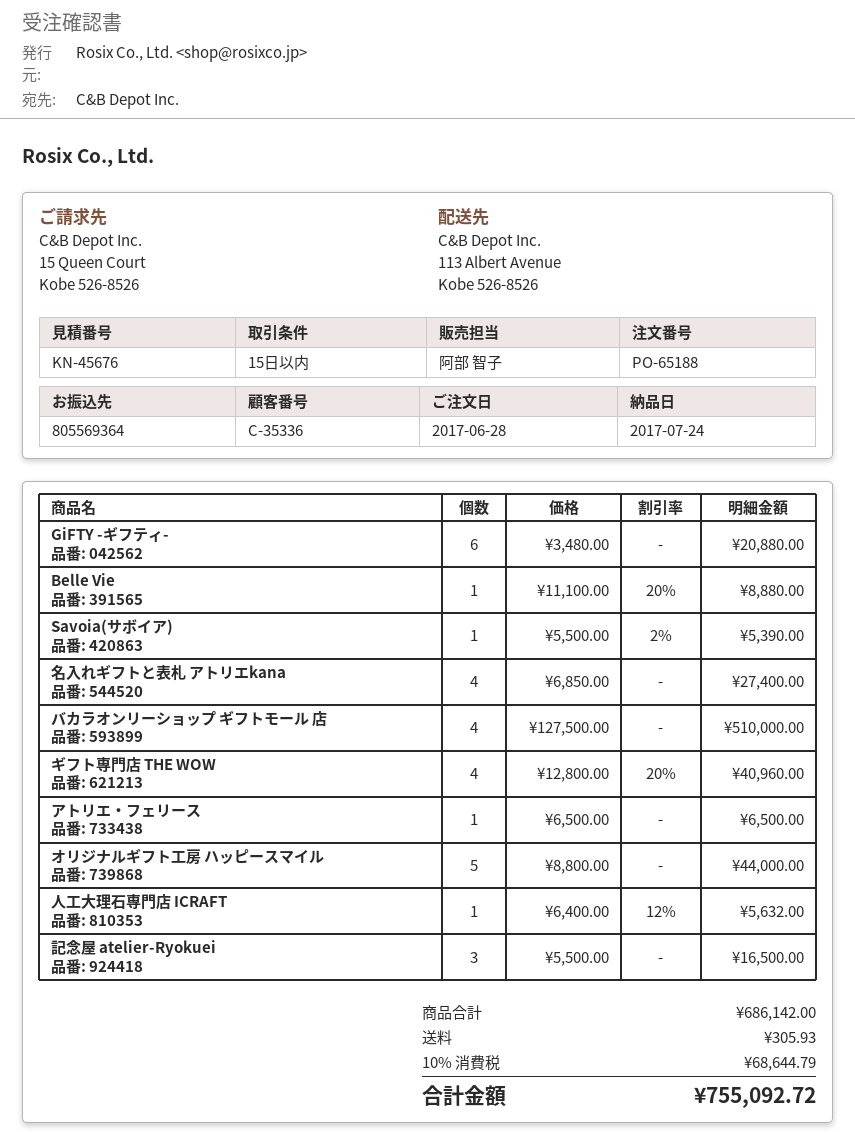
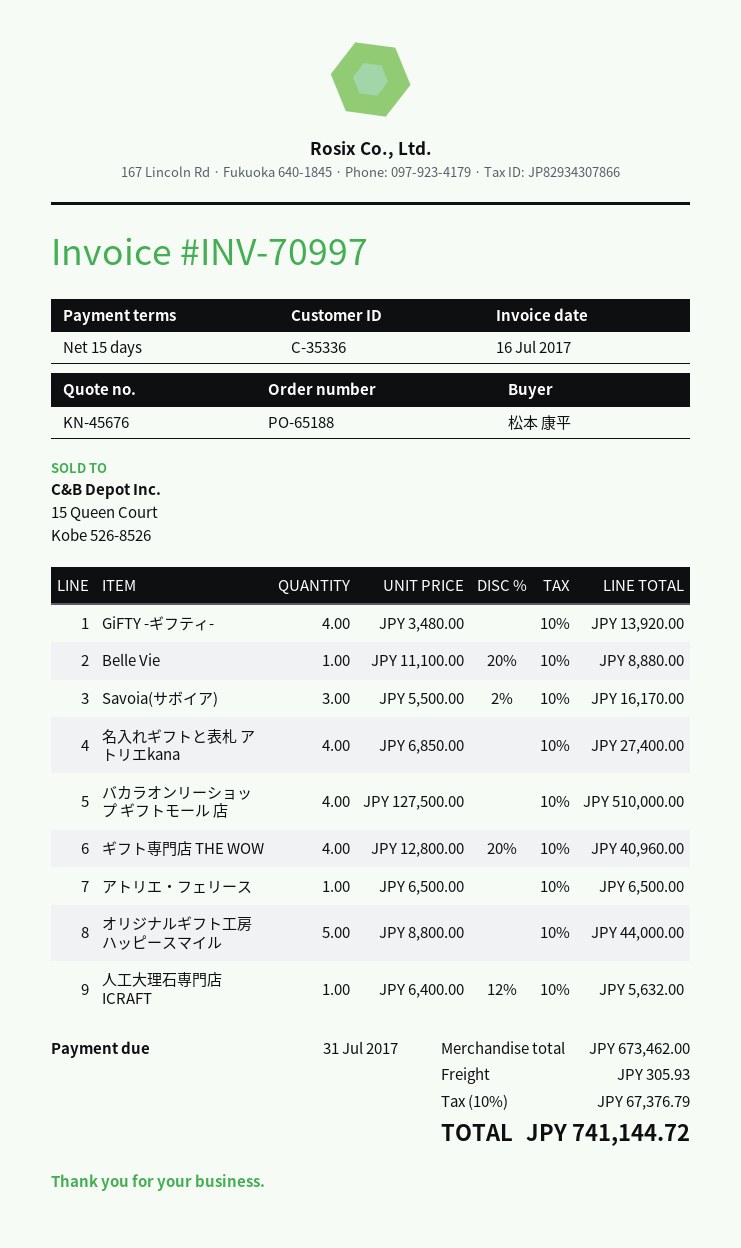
GiFTY -ギフティ-: 6 x 3480.00 = 20880.00 -> 4 x 3480.00 = 13920.00
Savoia(サボイア): 1 x 5500.00 - 2% = 5390.00 -> 3 x 5500.00 - 2% = 16170.00
記念屋 atelier-Ryokuei: 3 x 5500.00 = 16500.00 -> none
subtotal: 686142.00 -> 673462.00
tax: 10% = 68644.79 -> 10% = 67376.79
total: 755092.72 -> 741144.72

